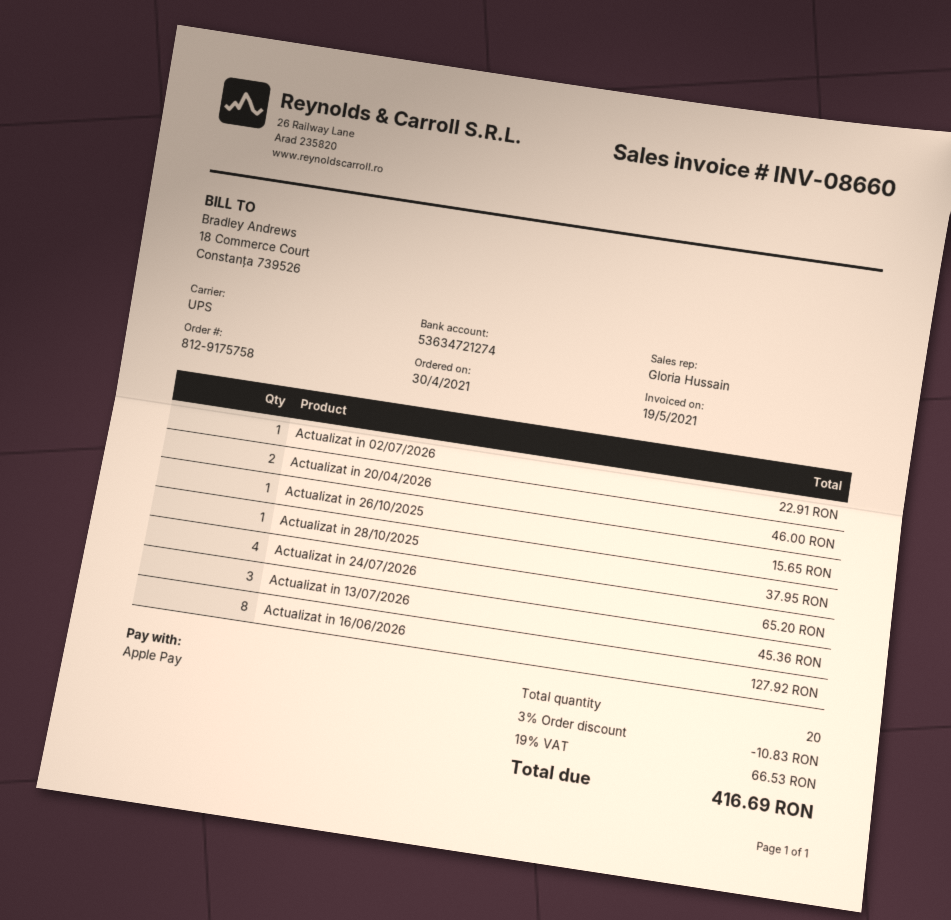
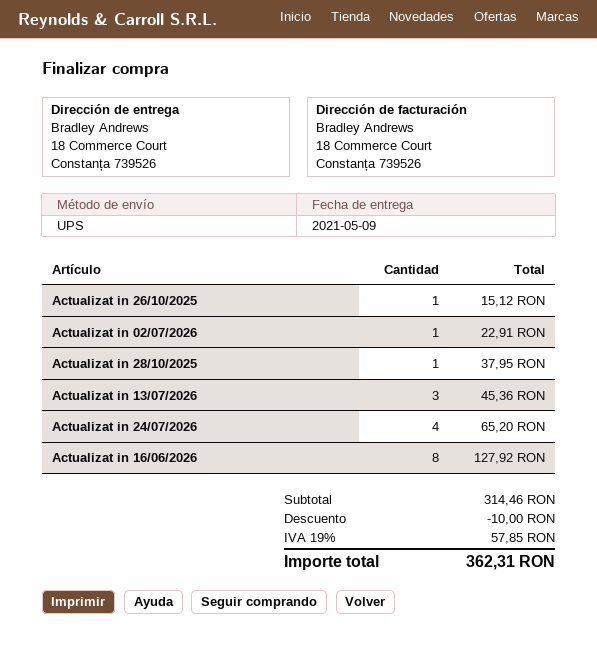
Actualizat in 20/04/2026: 2 for 46.00 -> none
Actualizat in 26/10/2025: 1 for 15.65 -> 1 for 15.12
discount: 10.83 -> 10.00
tax: 19% = 66.53 -> 19% = 57.85
total: 416.69 -> 362.31

